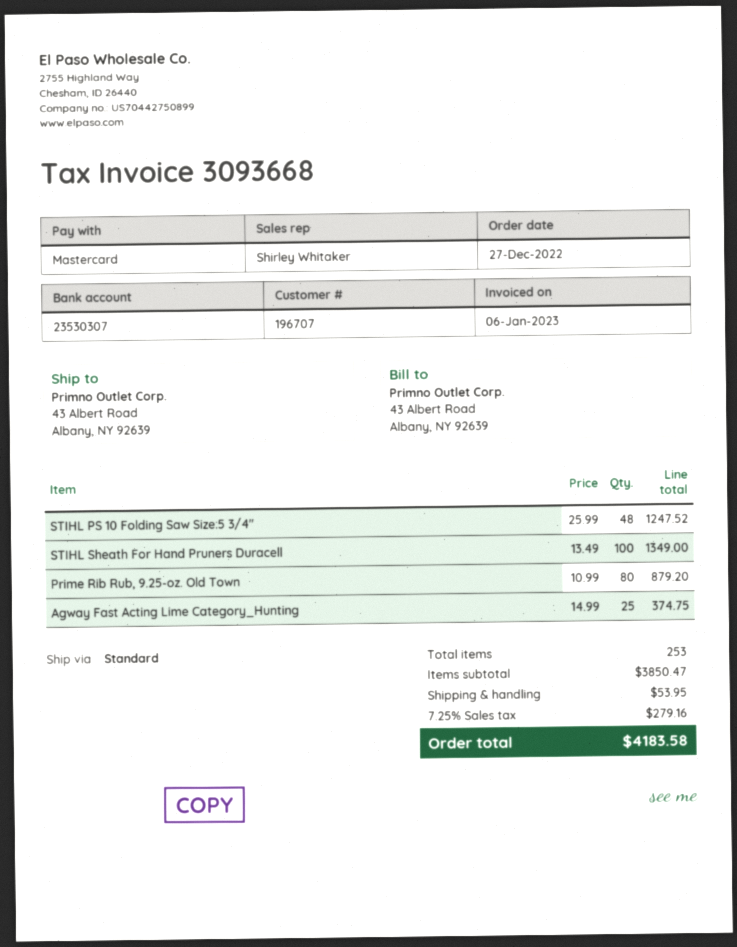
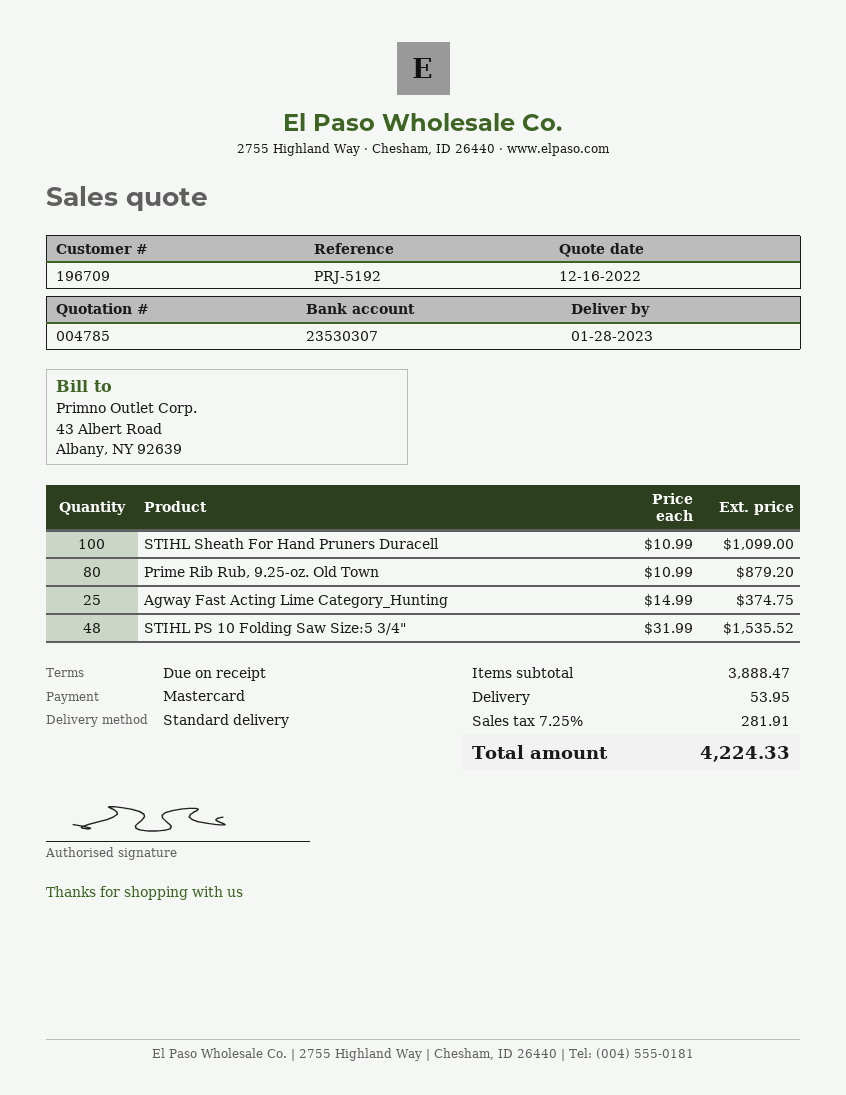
customer number: 196707 -> 196709
STIHL PS 10 Folding Saw Size:5 3/4": 48 x 25.99 = 1247.52 -> 48 x 31.99 = 1535.52
STIHL Sheath For Hand Pruners Duracell: 100 x 13.49 = 1349.00 -> 100 x 10.99 = 1099.00
subtotal: 3850.47 -> 3888.47
tax: 7.25% = 279.16 -> 7.25% = 281.91
total: 4183.58 -> 4224.33

